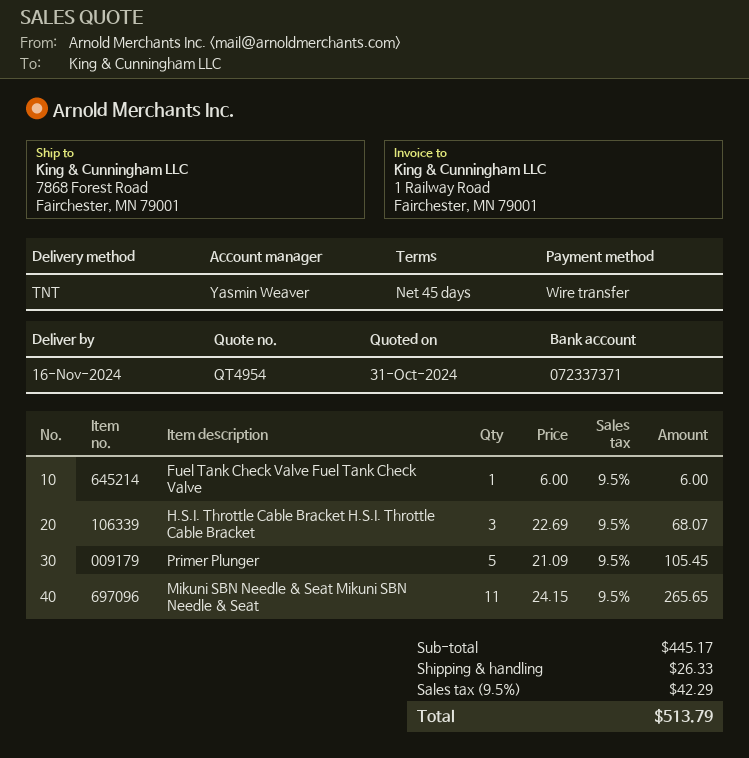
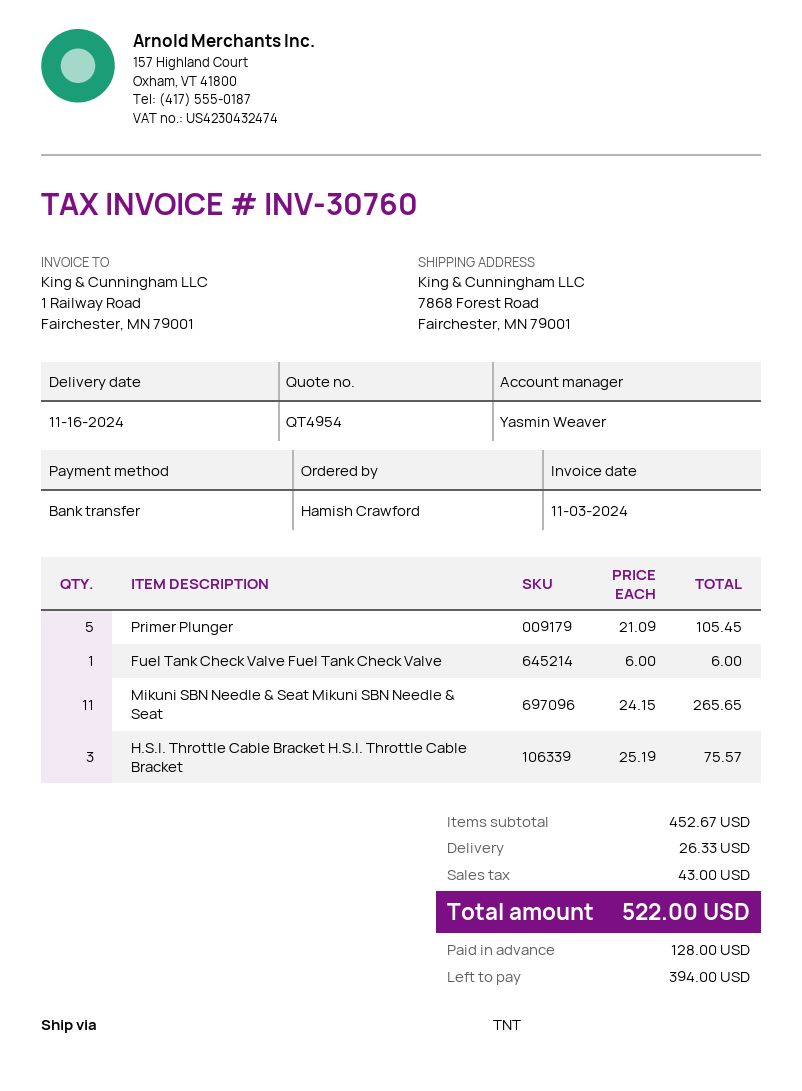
H.S.I. Throttle Cable Bracket H.S.I. Throttle Cable Bracket: 3 x 22.69 = 68.07 -> 3 x 25.19 = 75.57
subtotal: 445.17 -> 452.67
tax: 42.29 -> 43.00
total: 513.79 -> 522.00

